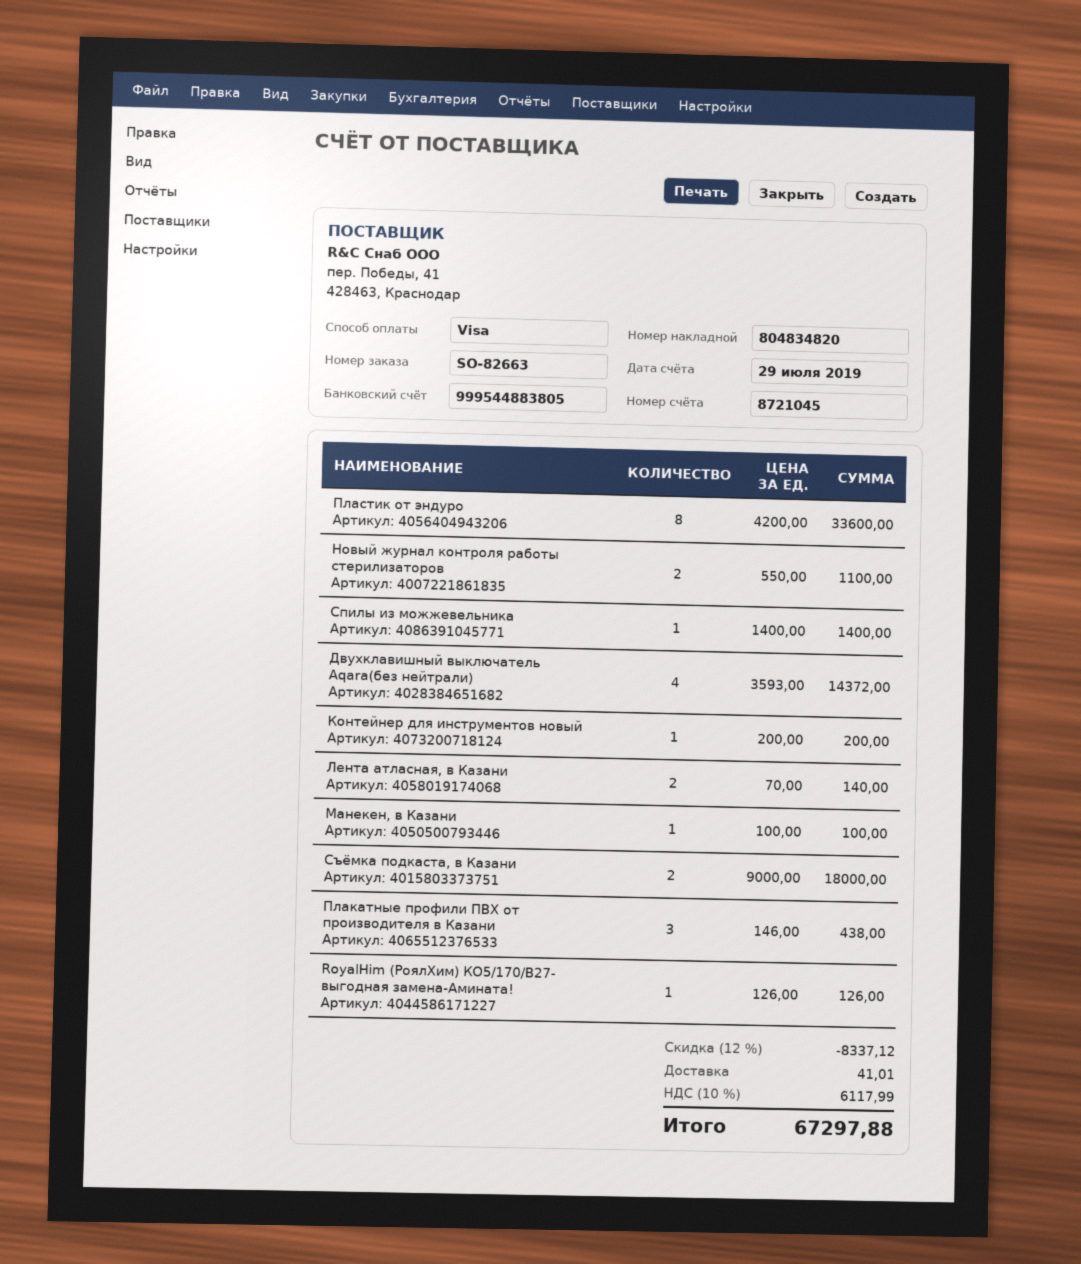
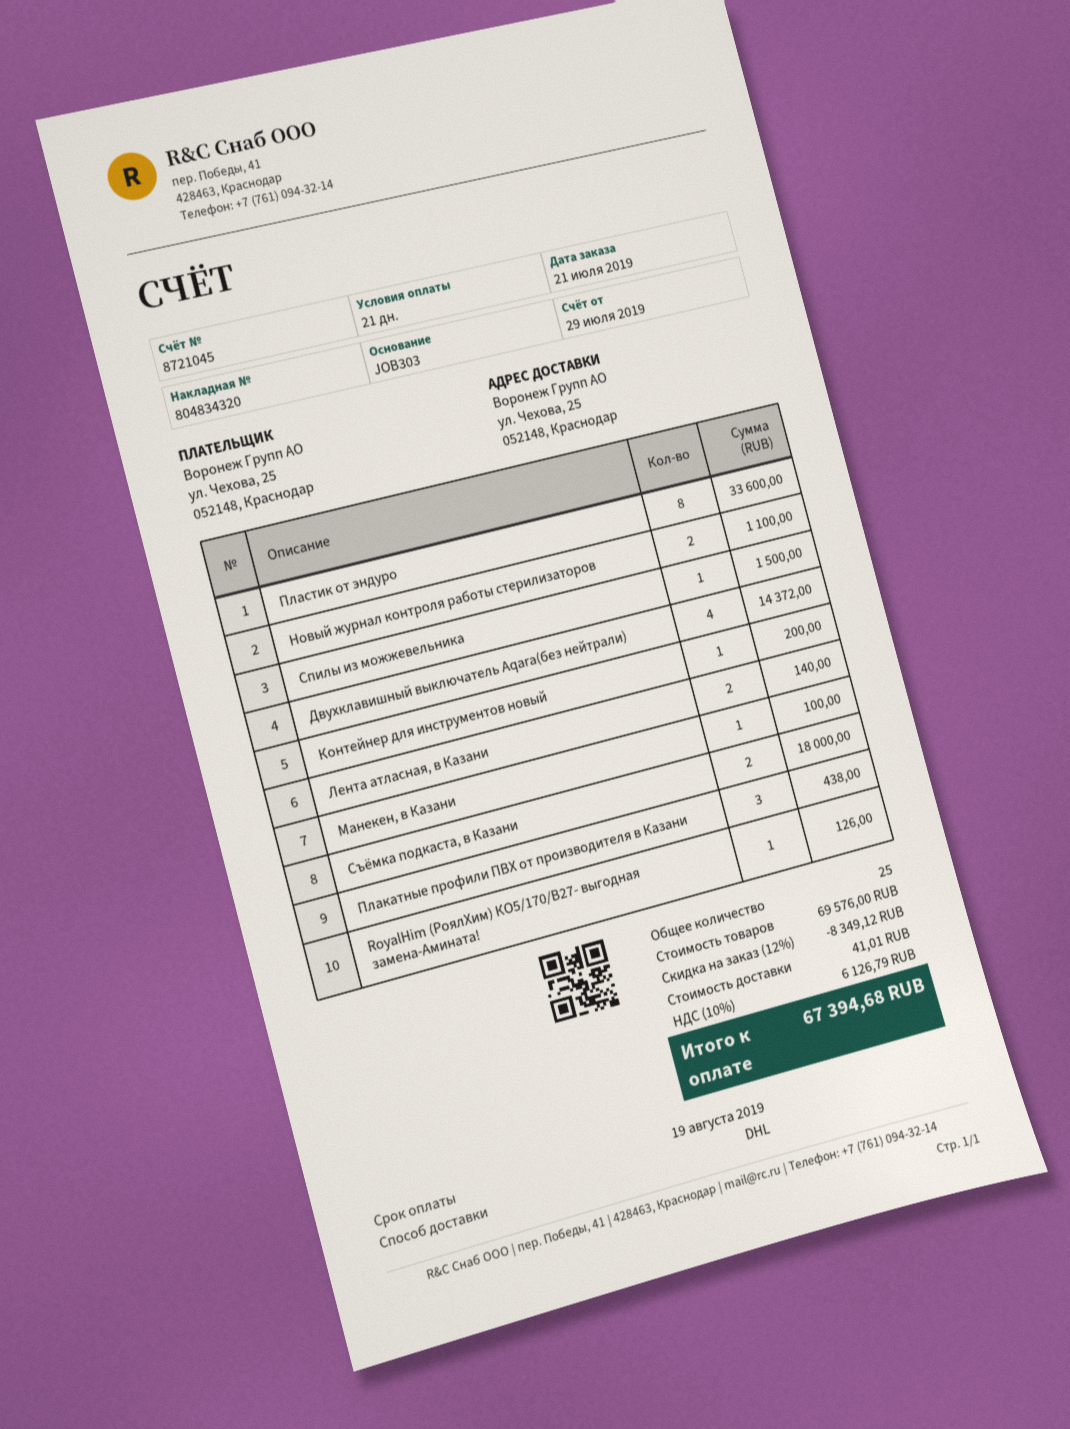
delivery note number: 804834820 -> 804834320
Спилы из можжевельника: 1 for 1400.00 -> 1 for 1500.00
discount: 12% = 8337.12 -> 12% = 8349.12
tax: 10% = 6117.99 -> 10% = 6126.79
total: 67297.88 -> 67394.68

